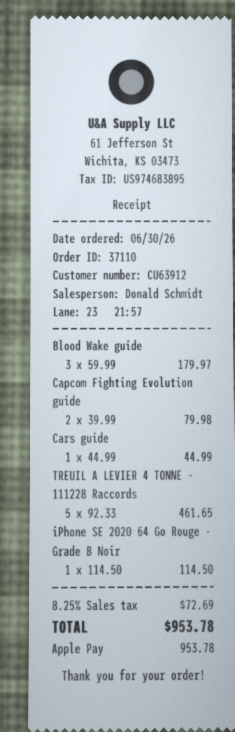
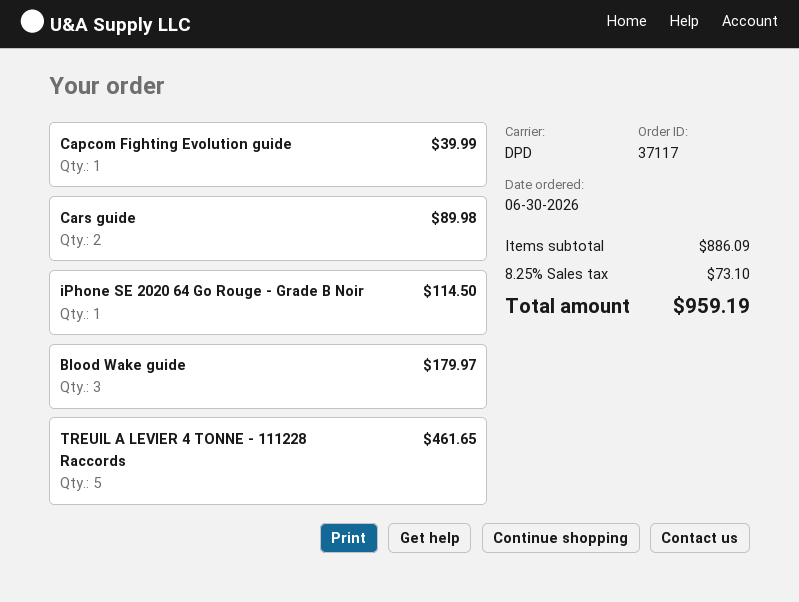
order number: 37110 -> 37117
Capcom Fighting Evolution guide: 2 for 79.98 -> 1 for 39.99
Cars guide: 1 for 44.99 -> 2 for 89.98
tax: 8.25% = 72.69 -> 8.25% = 73.10
total: 953.78 -> 959.19

